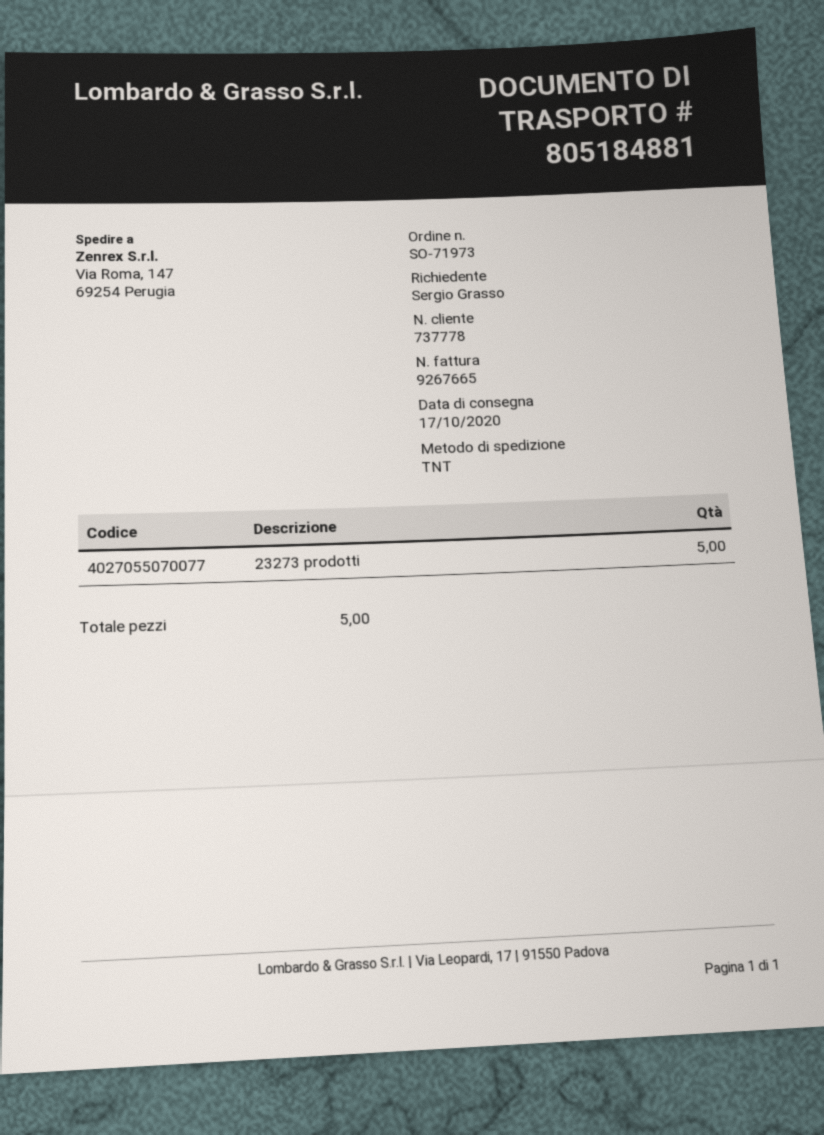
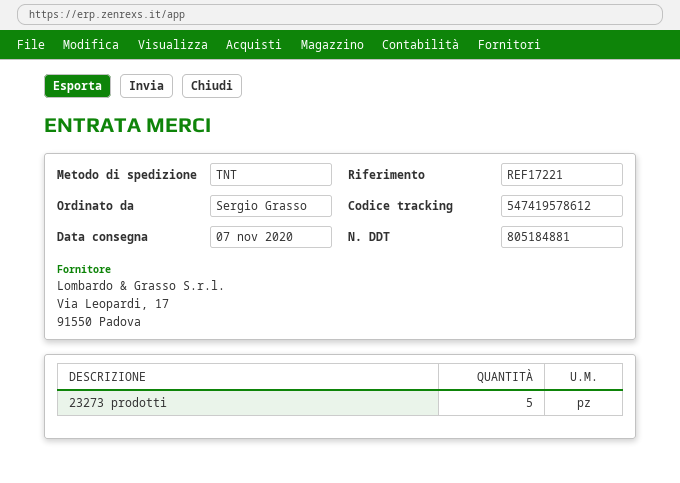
delivery date: 2020-10-17 -> 2020-11-07

